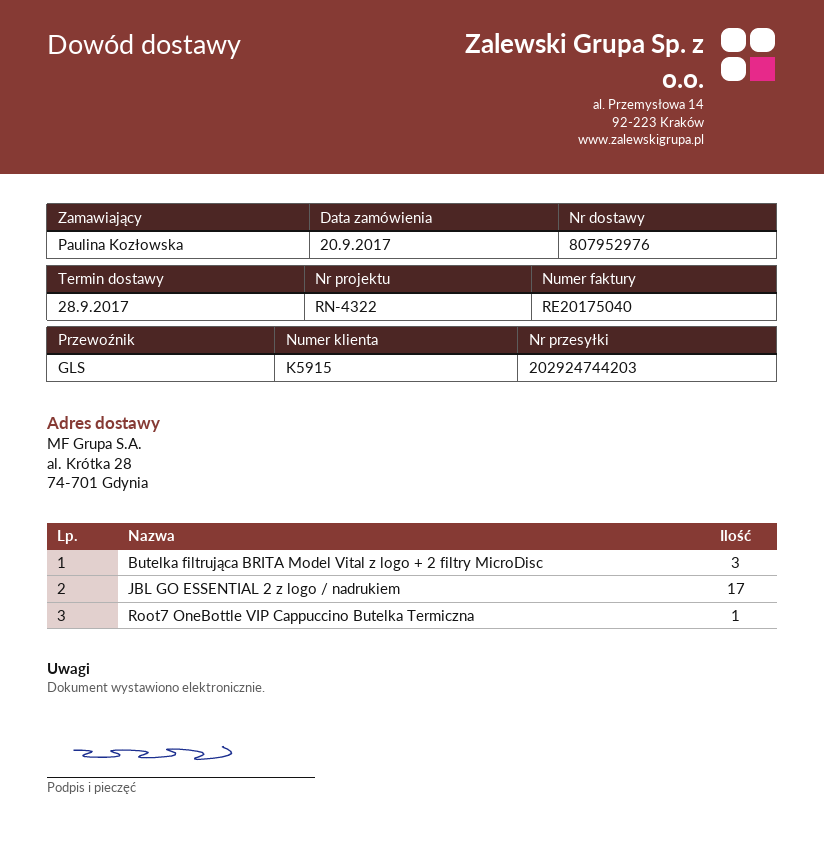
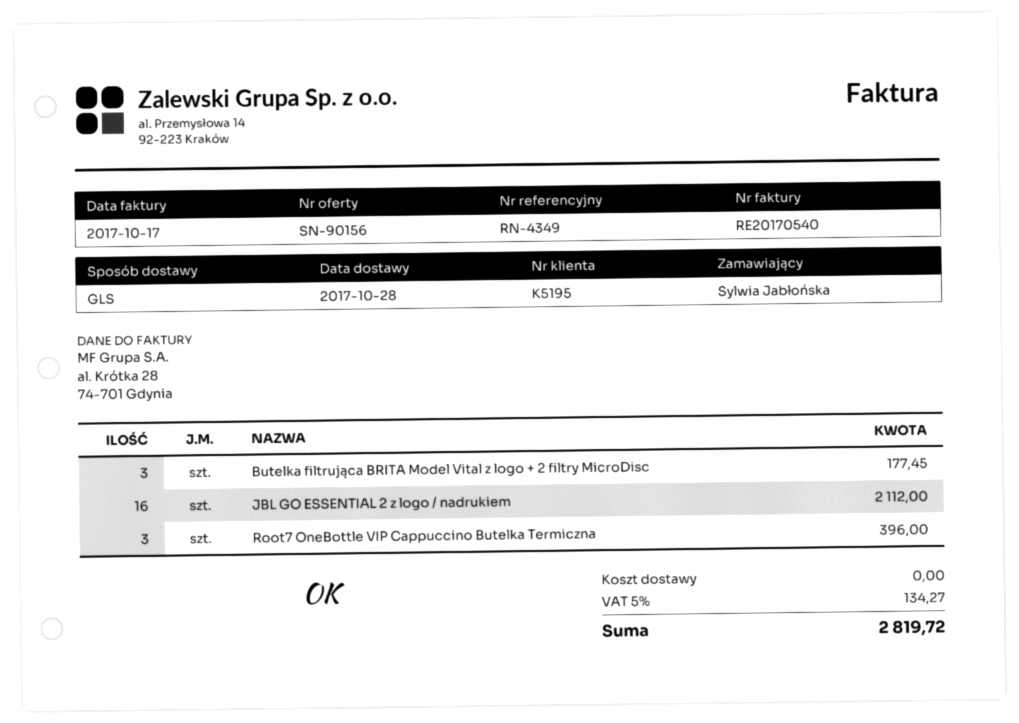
delivery date: 2017-09-28 -> 2017-10-28
invoice number: RE20175040 -> RE20170540
customer number: K5915 -> K5195
reference: RN-4322 -> RN-4349
ordered by: Paulina Kozłowska -> Sylwia Jabłońska
JBL GO ESSENTIAL 2 z logo / nadrukiem: 17 -> 16
Root7 OneBottle VIP Cappuccino Butelka Termiczna: 1 -> 3

